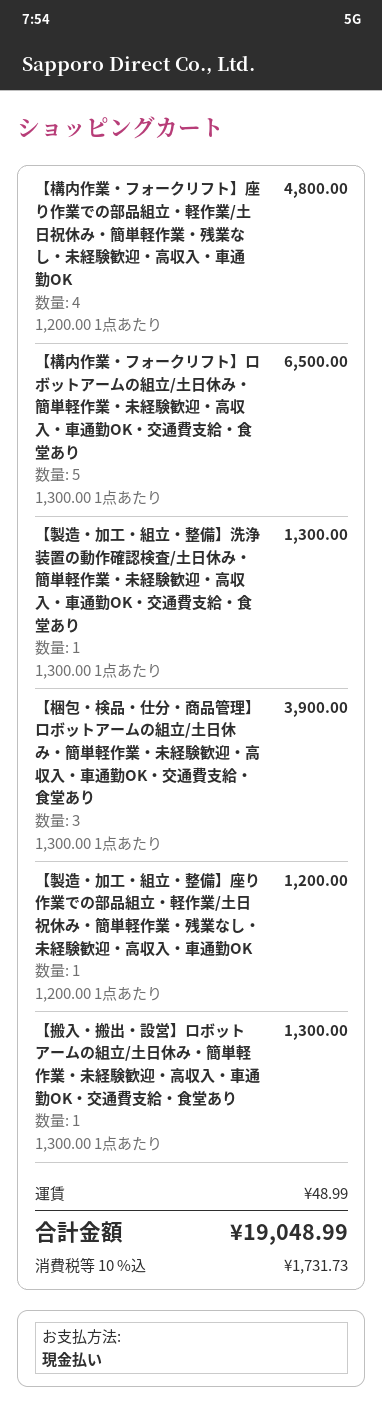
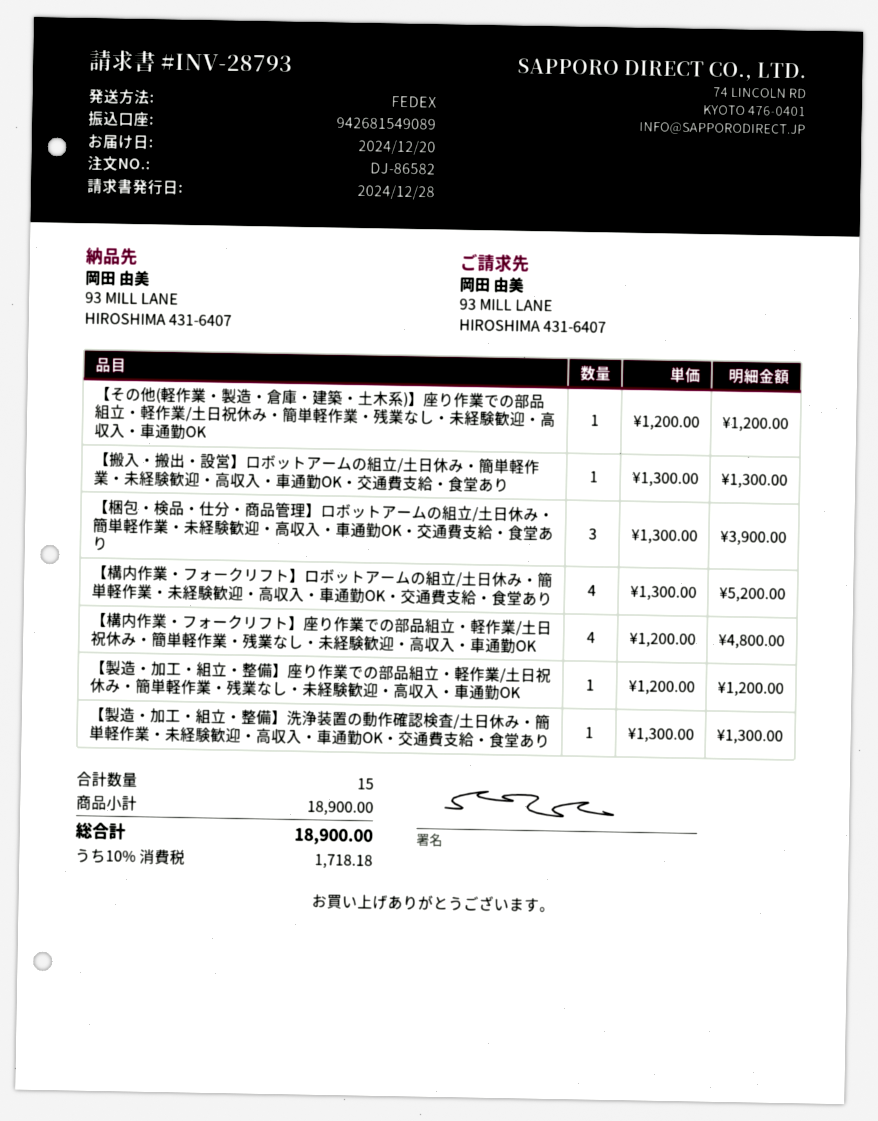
【構内作業・フォークリフト】ロボットアームの組立/土日休み・簡単軽作業・未経験歓迎・高収入・車通勤OK・交通費支給・食堂あり: 5 x 1300.00 = 6500.00 -> 4 x 1300.00 = 5200.00
【その他(軽作業・製造・倉庫・建築・土木系)】座り作業での部品組立・軽作業/土日祝休み・簡単軽作業・残業なし・未経験歓迎・高収入・車通勤OK: none -> 1 x 1200.00 = 1200.00
shipping: 48.99 -> none
tax: 10% = 1731.73 -> 10% = 1718.18
total: 19048.99 -> 18900.00

